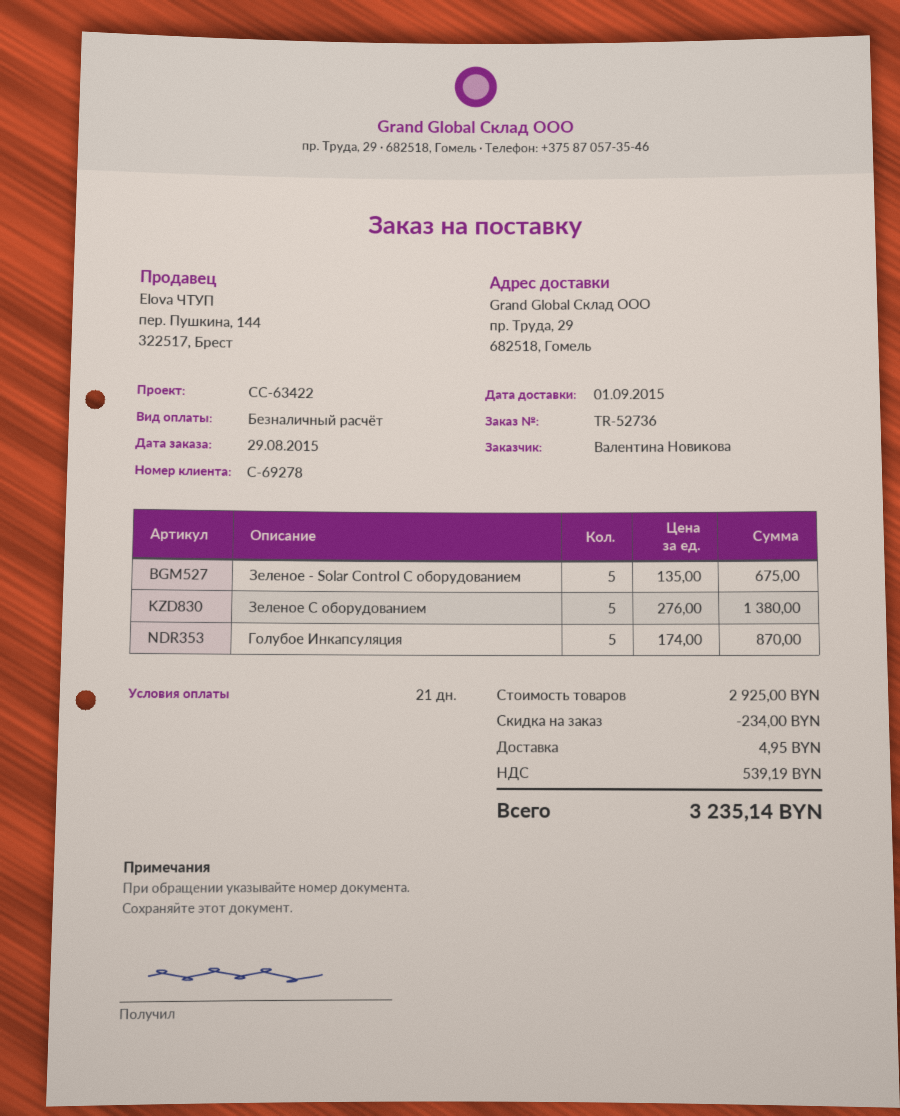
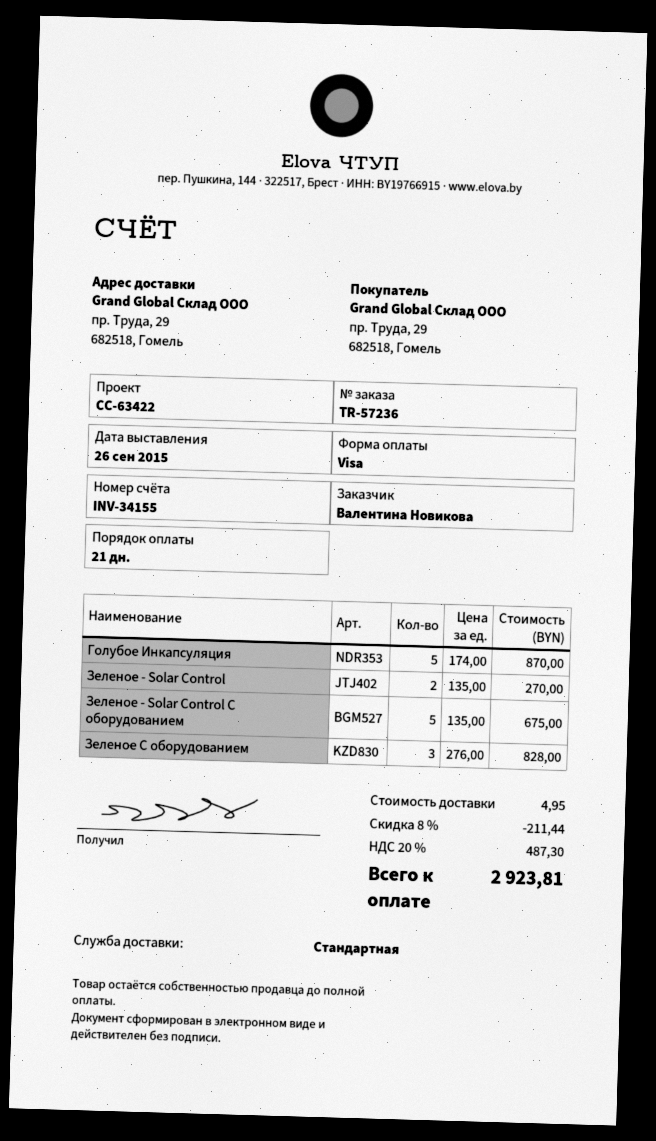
order number: TR-52736 -> TR-57236
payment method: bank transfer -> Visa
Зеленое С оборудованием: 5 x 276.00 = 1380.00 -> 3 x 276.00 = 828.00
Зеленое - Solar Control: none -> 2 x 135.00 = 270.00
discount: 234.00 -> 211.44
tax: 539.19 -> 487.30
total: 3235.14 -> 2923.81

